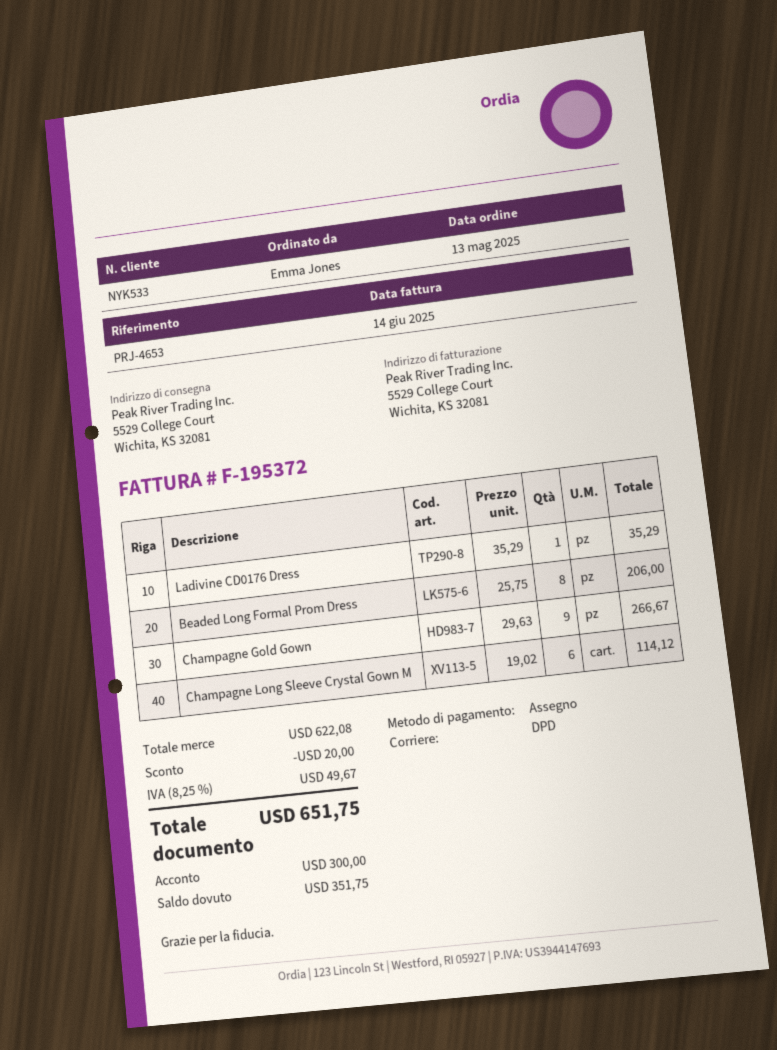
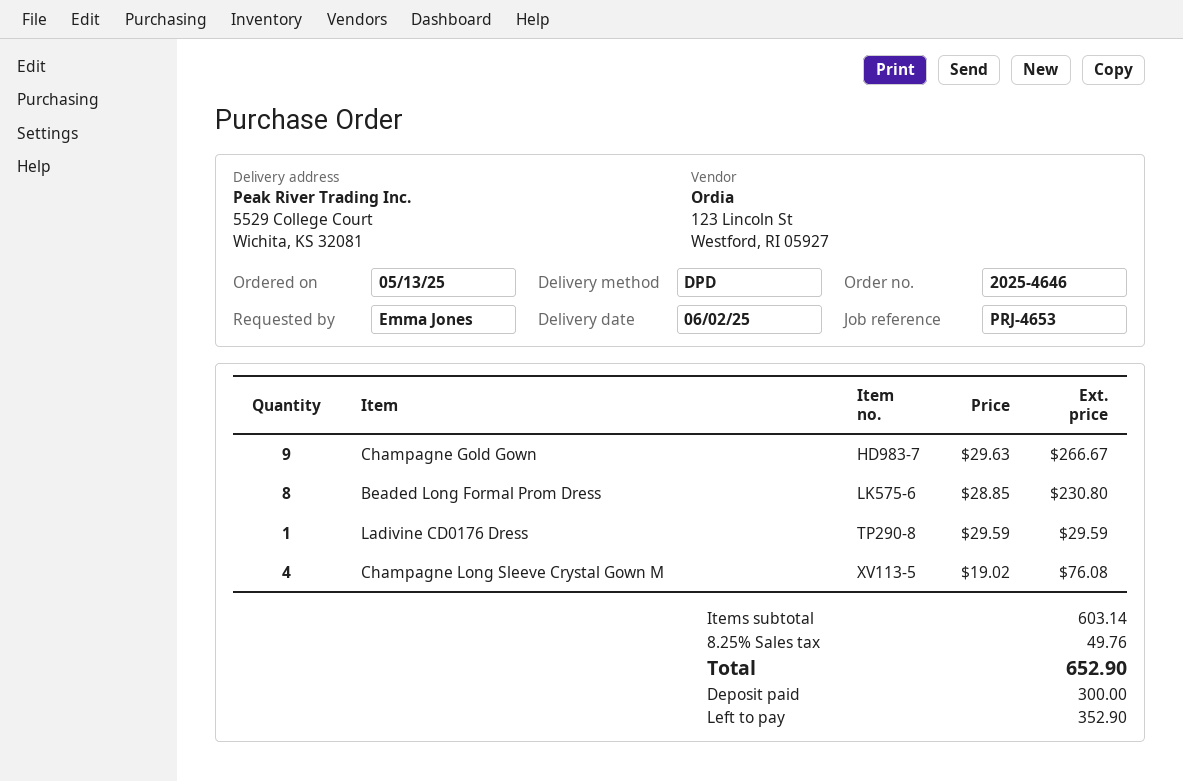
Ladivine CD0176 Dress: 1 x 35.29 = 35.29 -> 1 x 29.59 = 29.59
Beaded Long Formal Prom Dress: 8 x 25.75 = 206.00 -> 8 x 28.85 = 230.80
Champagne Long Sleeve Crystal Gown M: 6 x 19.02 = 114.12 -> 4 x 19.02 = 76.08
subtotal: 622.08 -> 603.14
discount: 20.00 -> none
tax: 8.25% = 49.67 -> 8.25% = 49.76
total: 651.75 -> 652.90
balance: 351.75 -> 352.90

